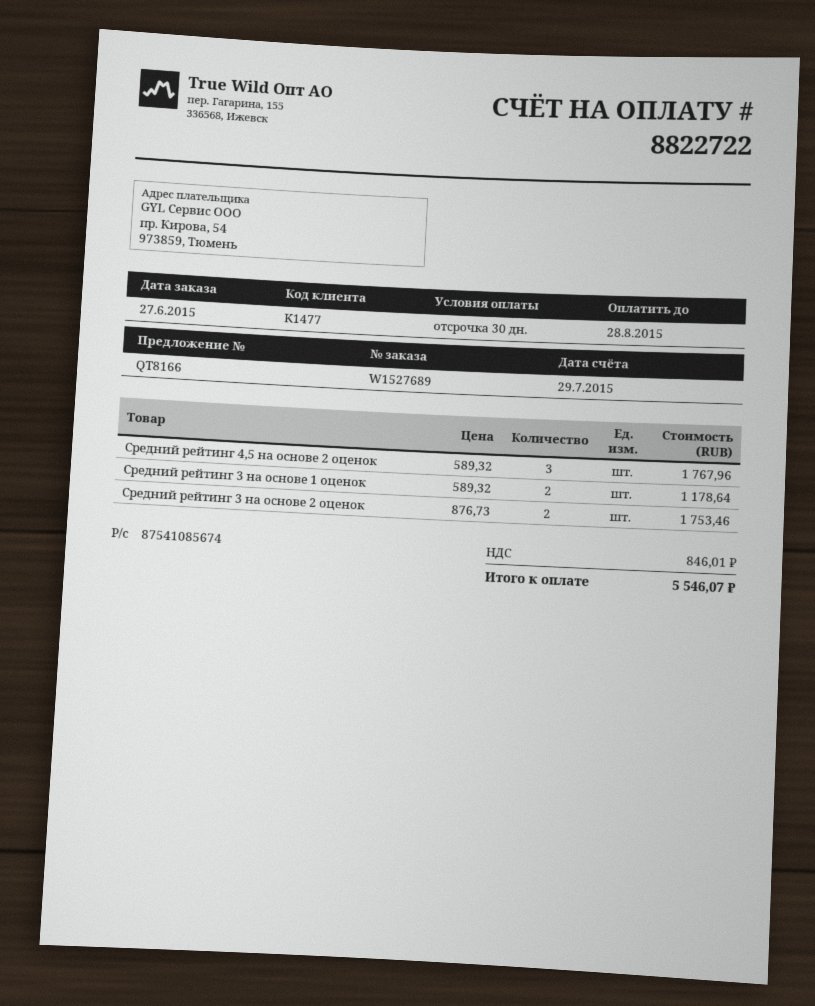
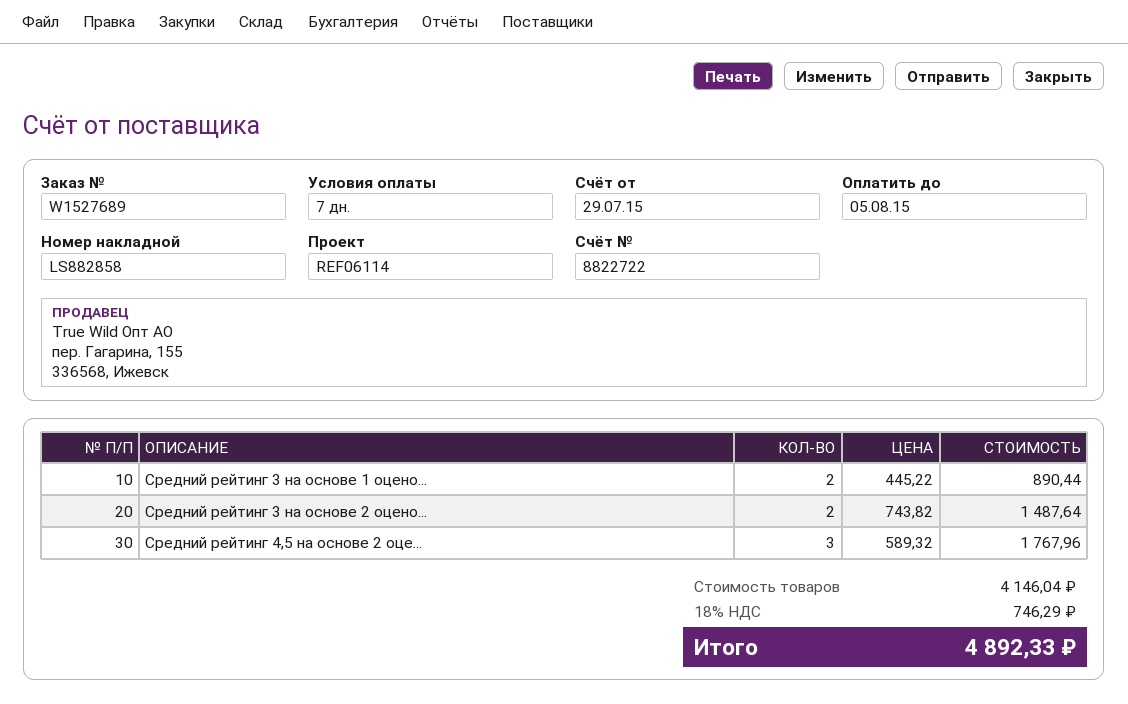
payment terms: 30 days -> 7 days
due date: 2015-08-28 -> 2015-08-05
Средний рейтинг 3 на основе 1 оценок: 2 x 589.32 = 1178.64 -> 2 x 445.22 = 890.44
Средний рейтинг 3 на основе 2 оценок: 2 x 876.73 = 1753.46 -> 2 x 743.82 = 1487.64
tax: 846.01 -> 746.29
total: 5546.07 -> 4892.33

